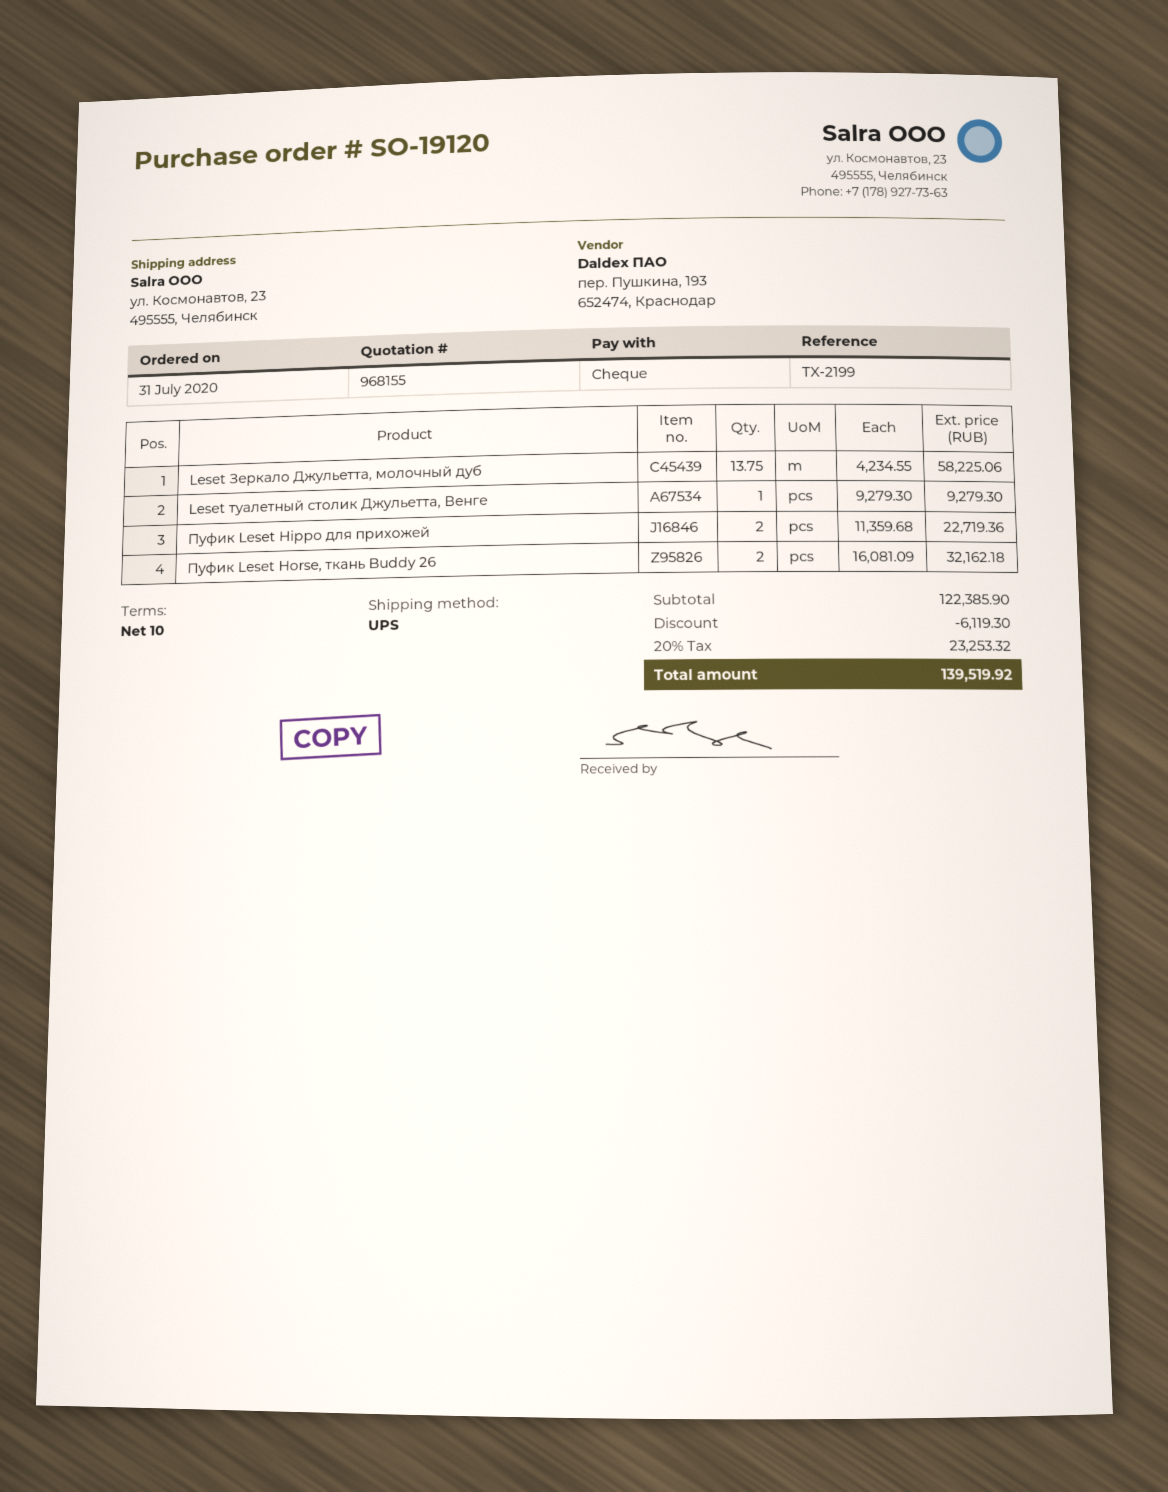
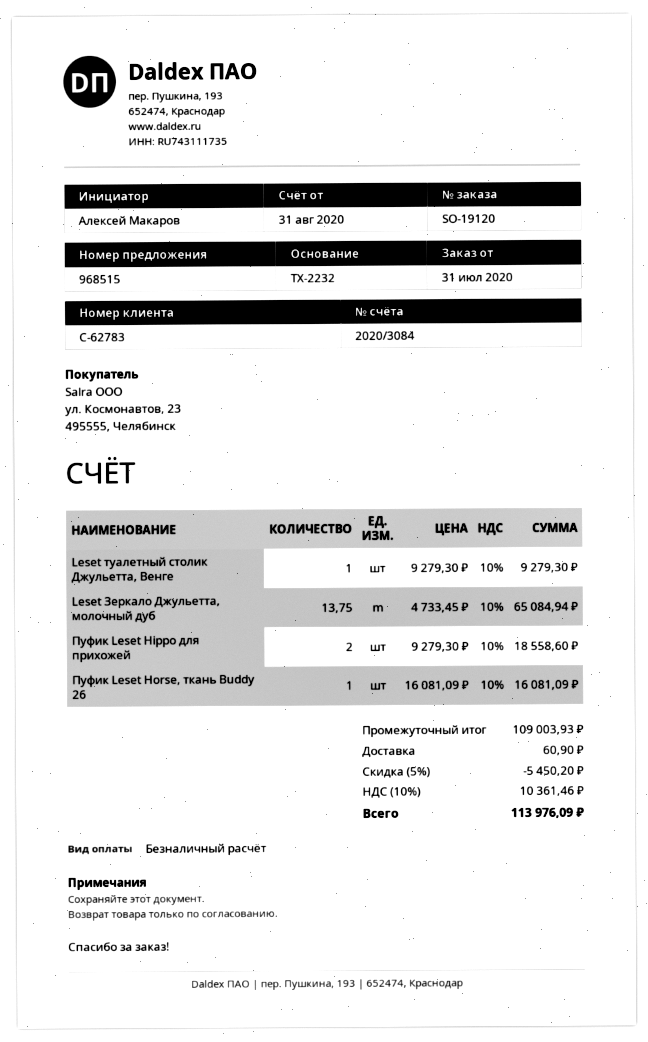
quote number: 968155 -> 968515
reference: TX-2199 -> TX-2232
payment method: cheque -> bank transfer
Leset Зеркало Джульетта, молочный дуб: 13.75 x 4234.55 = 58225.06 -> 13.75 x 4733.45 = 65084.94
Пуфик Leset Hippo для прихожей: 2 x 11359.68 = 22719.36 -> 2 x 9279.30 = 18558.60
Пуфик Leset Horse, ткань Buddy 26: 2 x 16081.09 = 32162.18 -> 1 x 16081.09 = 16081.09
subtotal: 122385.90 -> 109003.93
discount: 6119.30 -> 5450.20
shipping: none -> 60.90
tax: 20% = 23253.32 -> 10% = 10361.46
total: 139519.92 -> 113976.09

